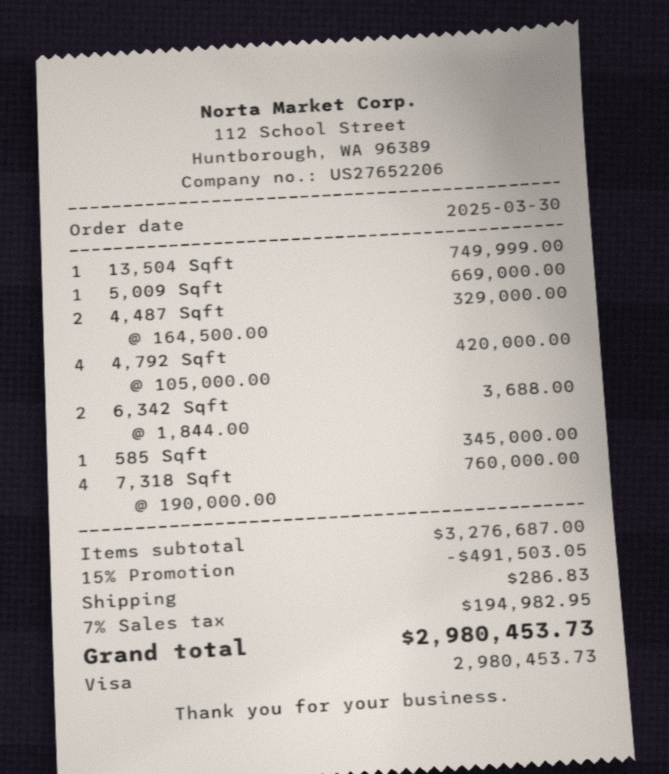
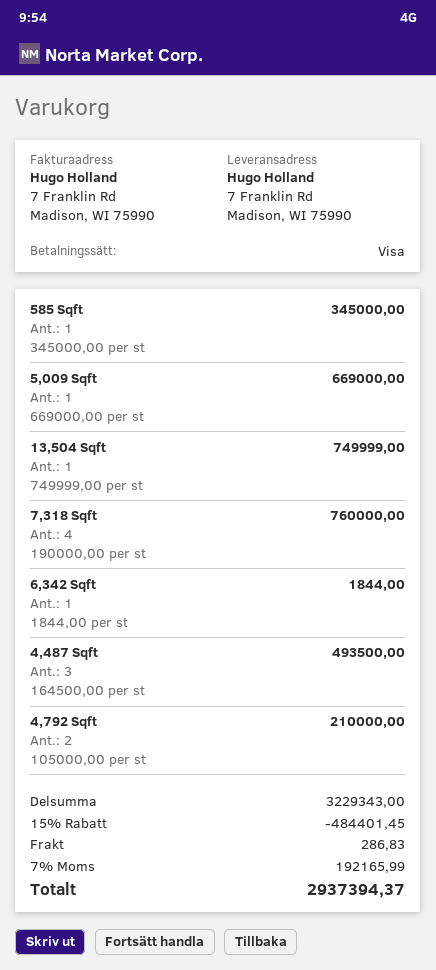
4,487 Sqft: 2 x 164500.00 = 329000.00 -> 3 x 164500.00 = 493500.00
4,792 Sqft: 4 x 105000.00 = 420000.00 -> 2 x 105000.00 = 210000.00
6,342 Sqft: 2 x 1844.00 = 3688.00 -> 1 x 1844.00 = 1844.00
subtotal: 3276687.00 -> 3229343.00
discount: 15% = 491503.05 -> 15% = 484401.45
tax: 7% = 194982.95 -> 7% = 192165.99
total: 2980453.73 -> 2937394.37

